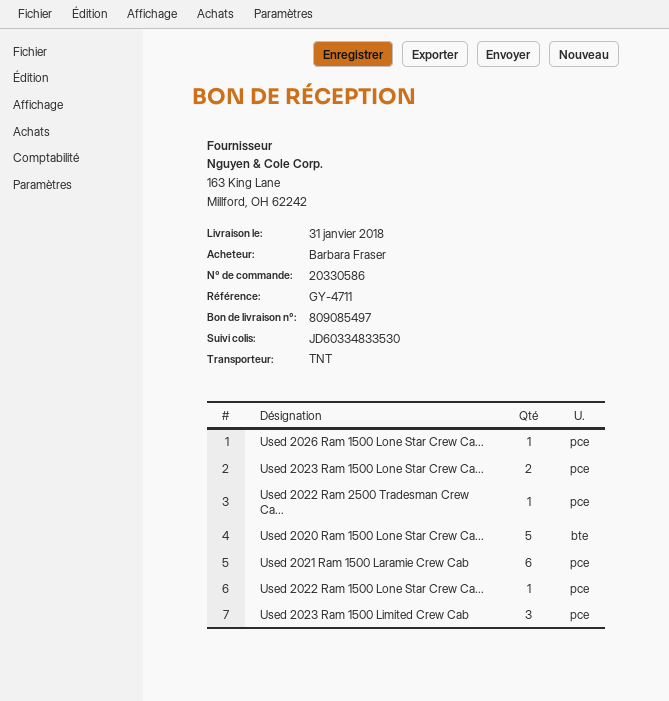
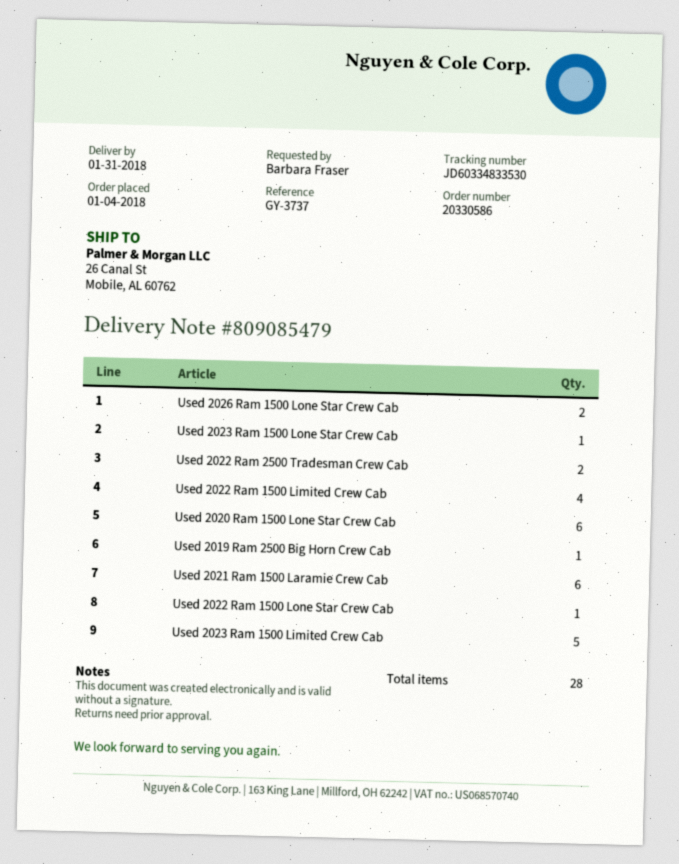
delivery note number: 809085497 -> 809085479
reference: GY-4711 -> GY-3737
Used 2026 Ram 1500 Lone Star Crew Ca...: 1 -> 2
Used 2023 Ram 1500 Lone Star Crew Ca...: 2 -> 1
Used 2022 Ram 2500 Tradesman Crew Ca...: 1 -> 2
Used 2020 Ram 1500 Lone Star Crew Ca...: 5 -> 6
Used 2023 Ram 1500 Limited Crew Cab: 3 -> 5
Used 2022 Ram 1500 Limited Crew Cab: none -> 4
Used 2019 Ram 2500 Big Horn Crew Cab: none -> 1

